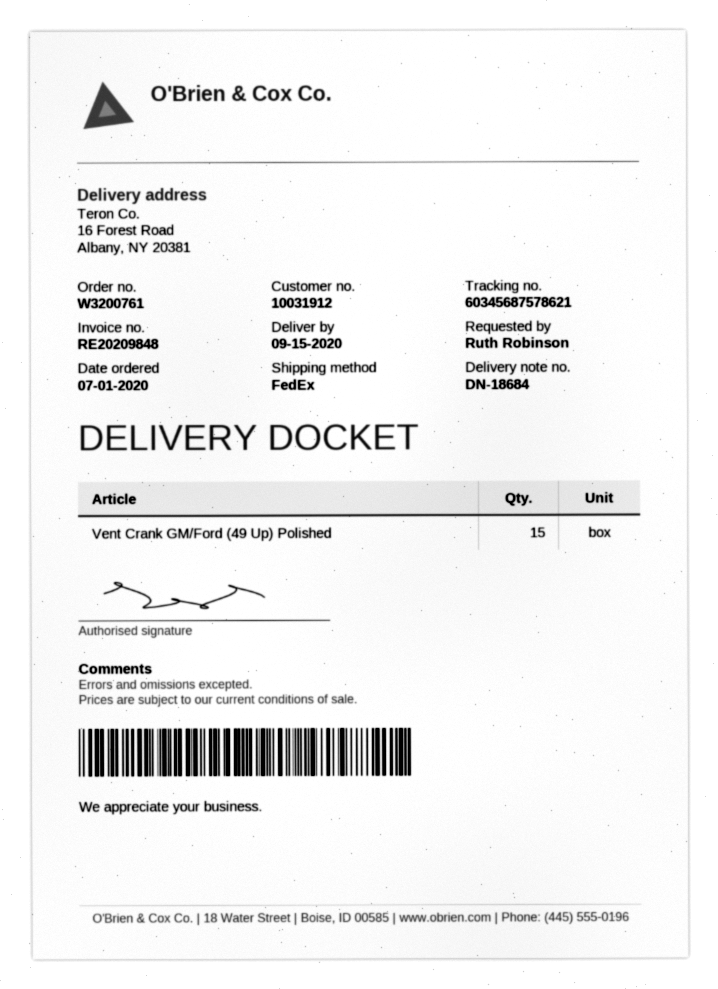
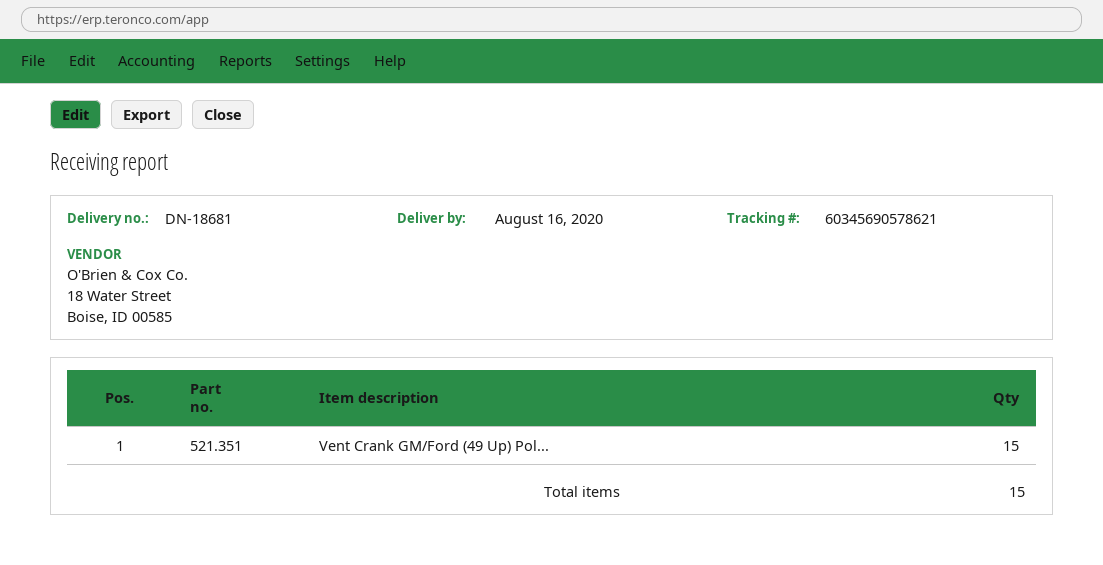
delivery note number: DN-18684 -> DN-18681
delivery date: 2020-09-15 -> 2020-08-16
tracking number: 60345687578621 -> 60345690578621

